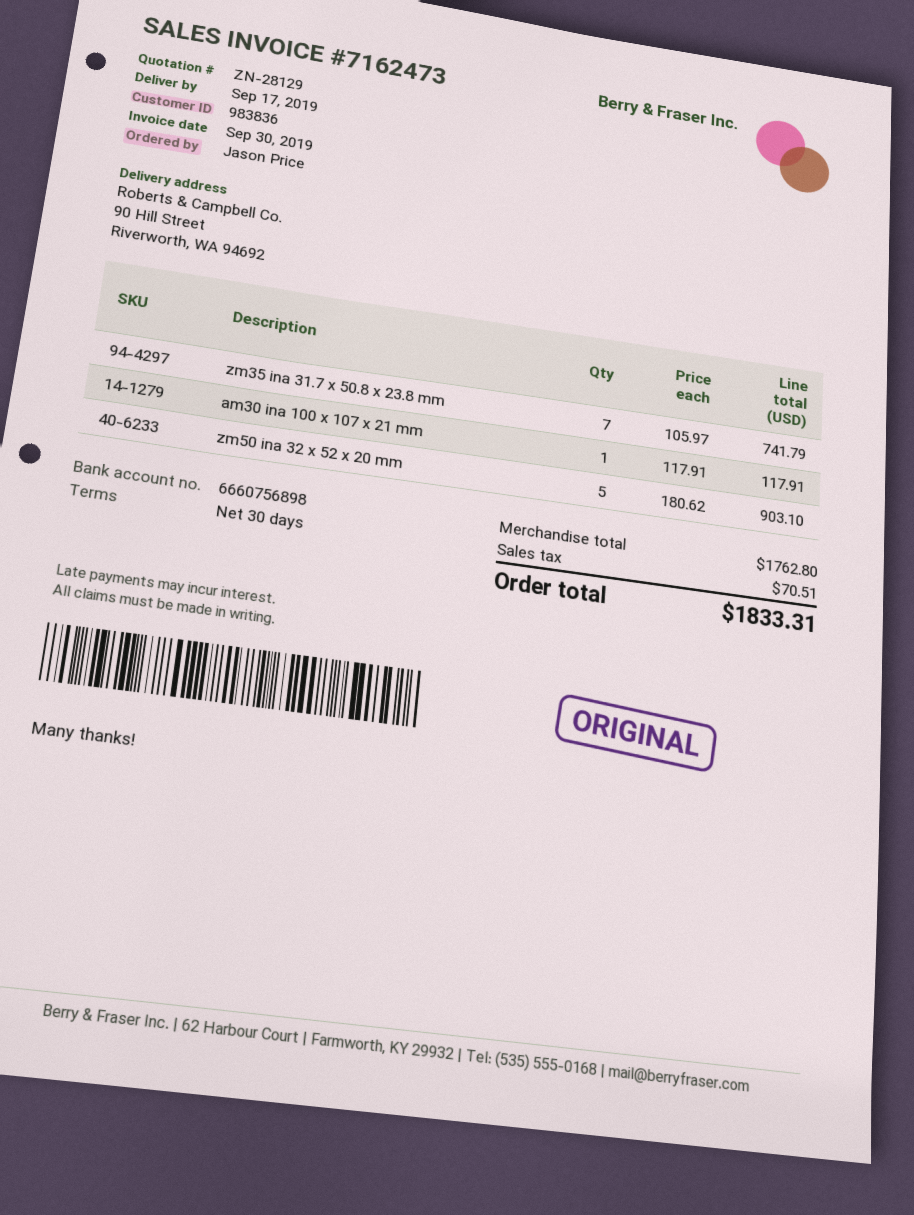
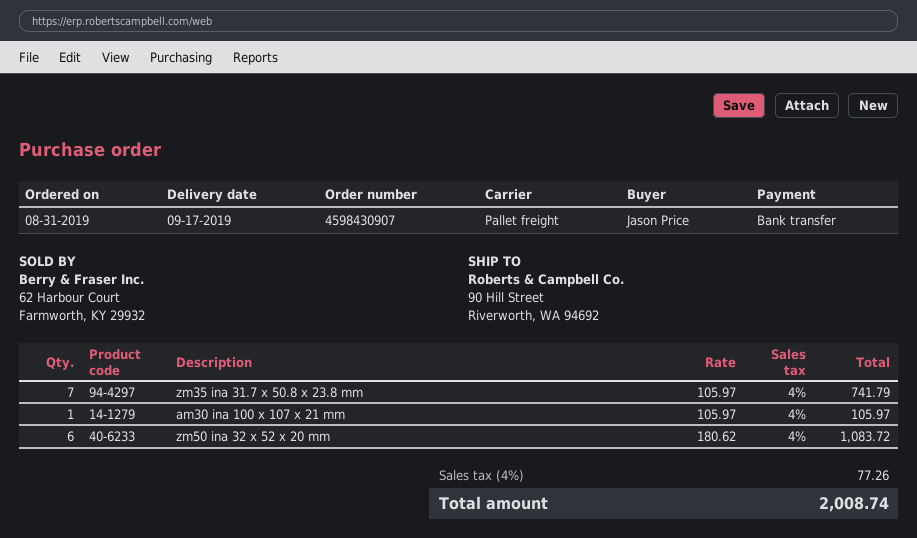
am30 ina 100 x 107 x 21 mm: 1 x 117.91 = 117.91 -> 1 x 105.97 = 105.97
zm50 ina 32 x 52 x 20 mm: 5 x 180.62 = 903.10 -> 6 x 180.62 = 1083.72
tax: 70.51 -> 77.26
total: 1833.31 -> 2008.74

